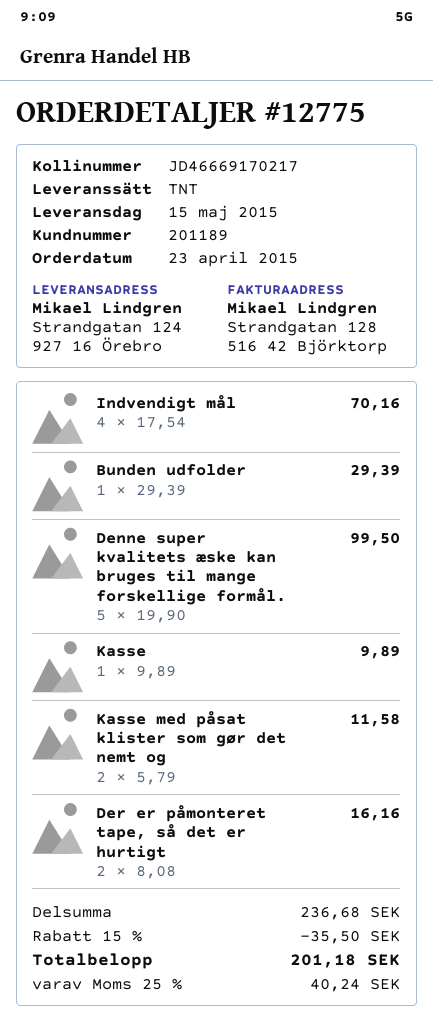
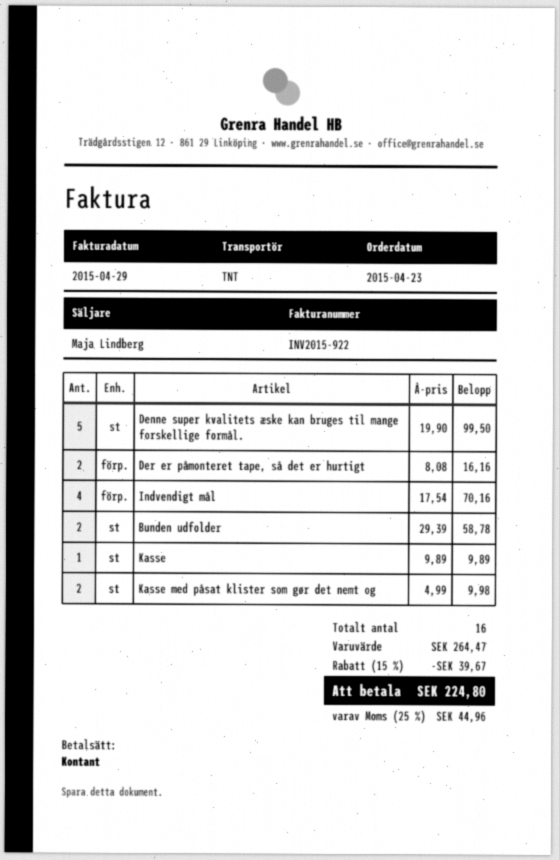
Bunden udfolder: 1 x 29.39 = 29.39 -> 2 x 29.39 = 58.78
Kasse med påsat klister som gør det nemt og: 2 x 5.79 = 11.58 -> 2 x 4.99 = 9.98
subtotal: 236.68 -> 264.47
discount: 15% = 35.50 -> 15% = 39.67
tax: 25% = 40.24 -> 25% = 44.96
total: 201.18 -> 224.80

